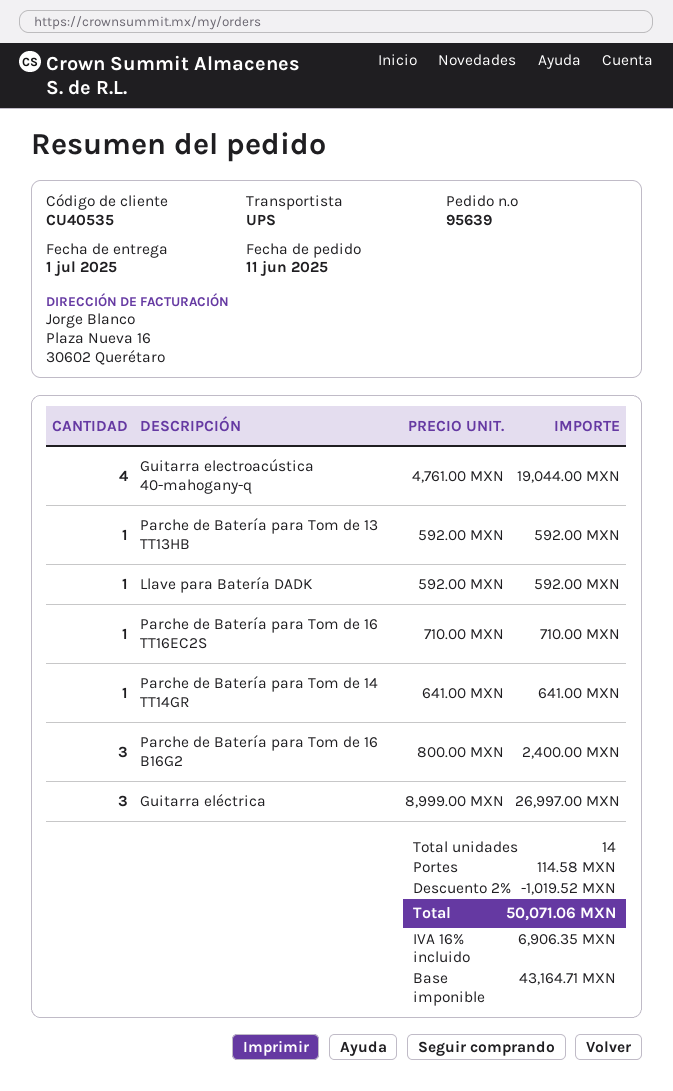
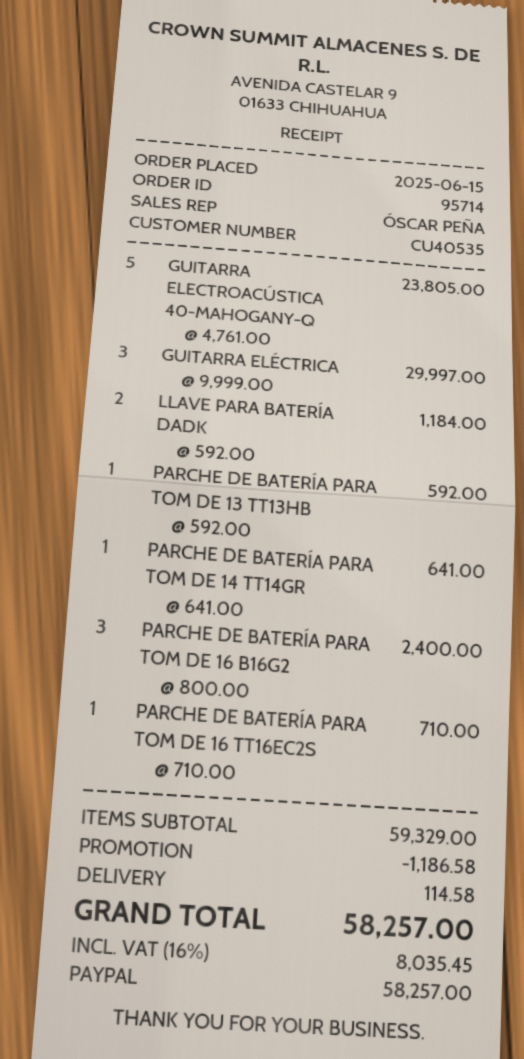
order number: 95639 -> 95714
order date: 2025-06-11 -> 2025-06-15
Guitarra electroacústica 40-mahogany-q: 4 x 4761.00 = 19044.00 -> 5 x 4761.00 = 23805.00
Llave para Batería DADK: 1 x 592.00 = 592.00 -> 2 x 592.00 = 1184.00
Guitarra eléctrica: 3 x 8999.00 = 26997.00 -> 3 x 9999.00 = 29997.00
discount: 1019.52 -> 1186.58
tax: 16% = 6906.35 -> 16% = 8035.45
total: 50071.06 -> 58257.00

